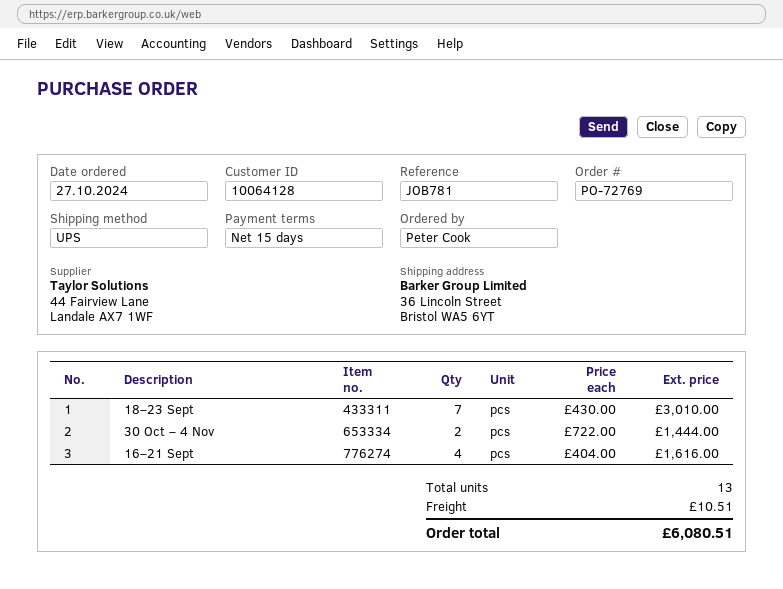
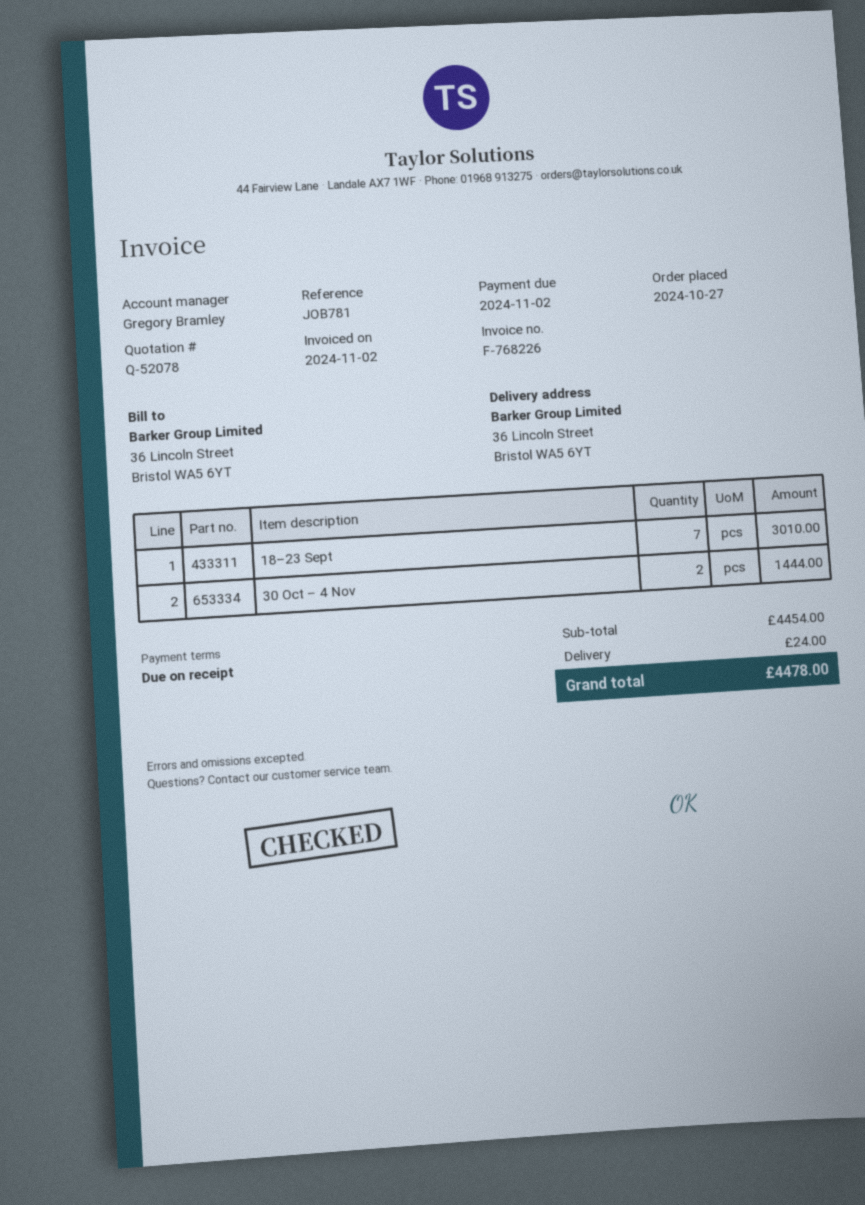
payment terms: 15 days -> on receipt
16–21 Sept: 4 for 1616.00 -> none
shipping: 10.51 -> 24.00
total: 6080.51 -> 4478.00

